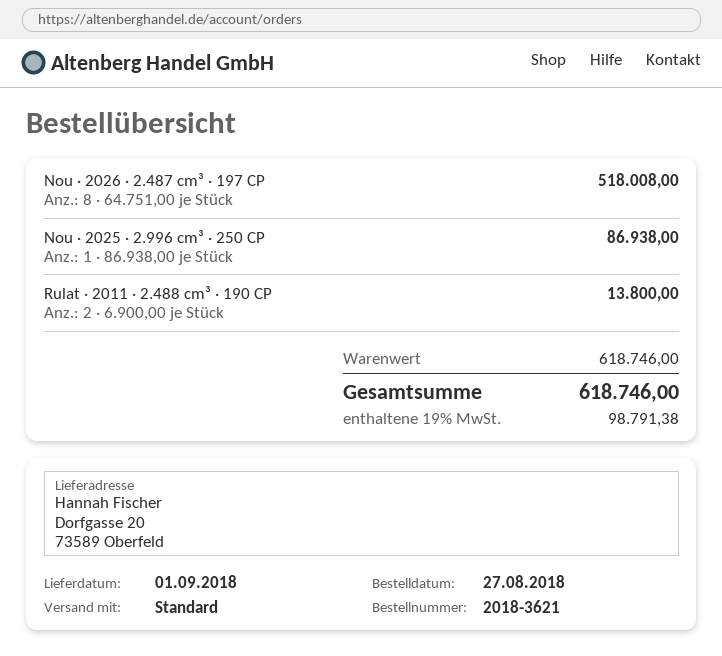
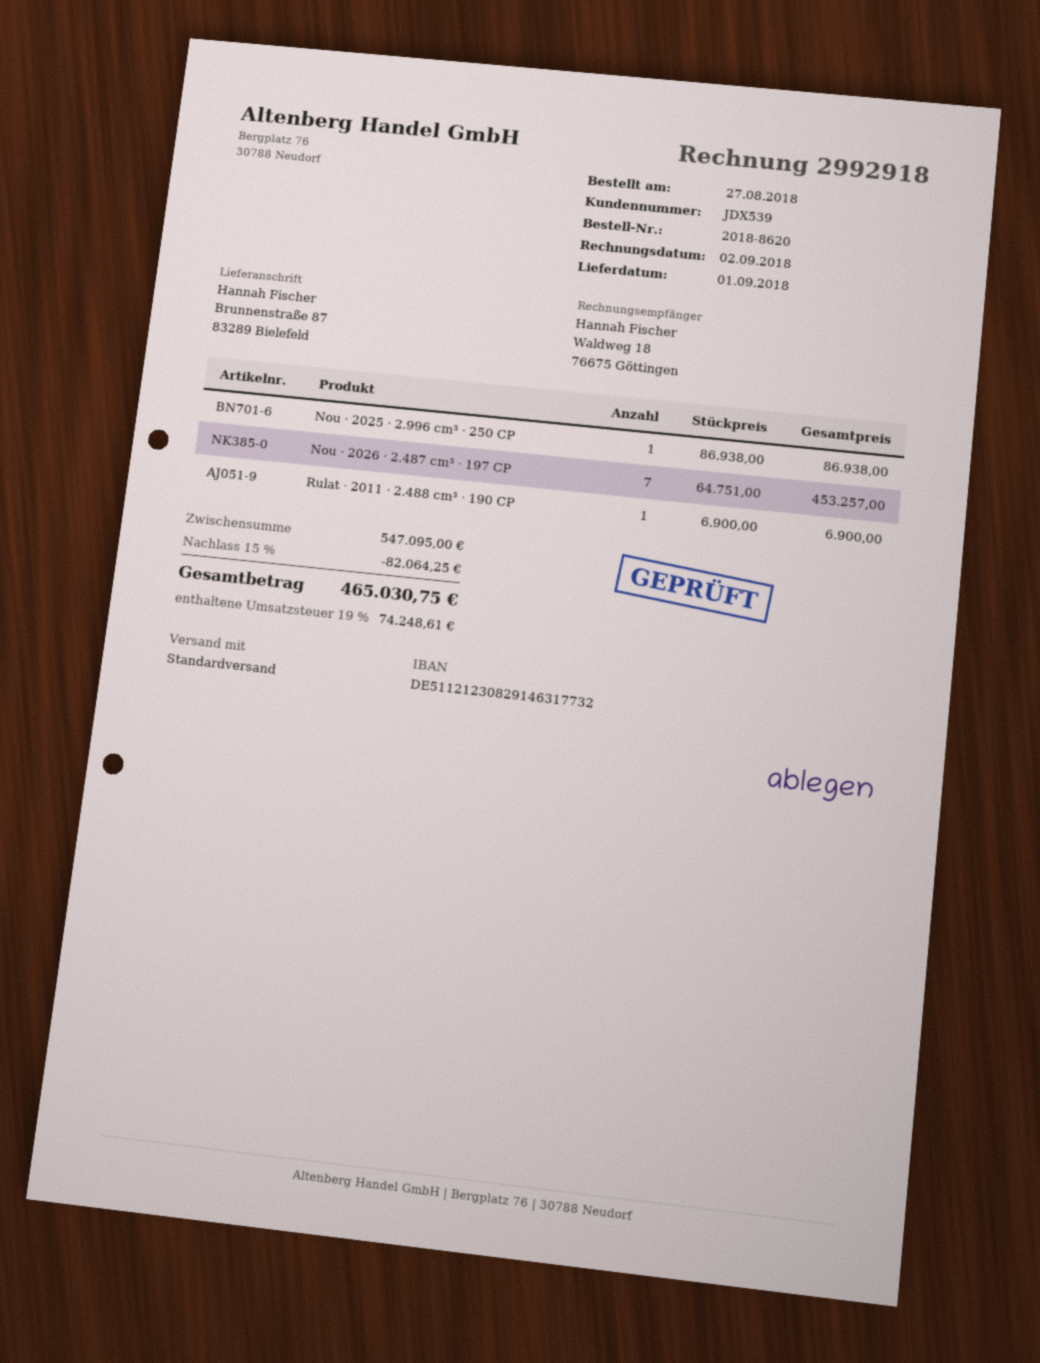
order number: 2018-3621 -> 2018-8620
ship to: Dorfgasse 20, 73589 Oberfeld -> Brunnenstraße 87, 83289 Bielefeld
Nou · 2026 · 2.487 cm³ · 197 CP: 8 x 64751.00 = 518008.00 -> 7 x 64751.00 = 453257.00
Rulat · 2011 · 2.488 cm³ · 190 CP: 2 x 6900.00 = 13800.00 -> 1 x 6900.00 = 6900.00
subtotal: 618746.00 -> 547095.00
discount: none -> 15% = 82064.25
tax: 19% = 98791.38 -> 19% = 74248.61
total: 618746.00 -> 465030.75

